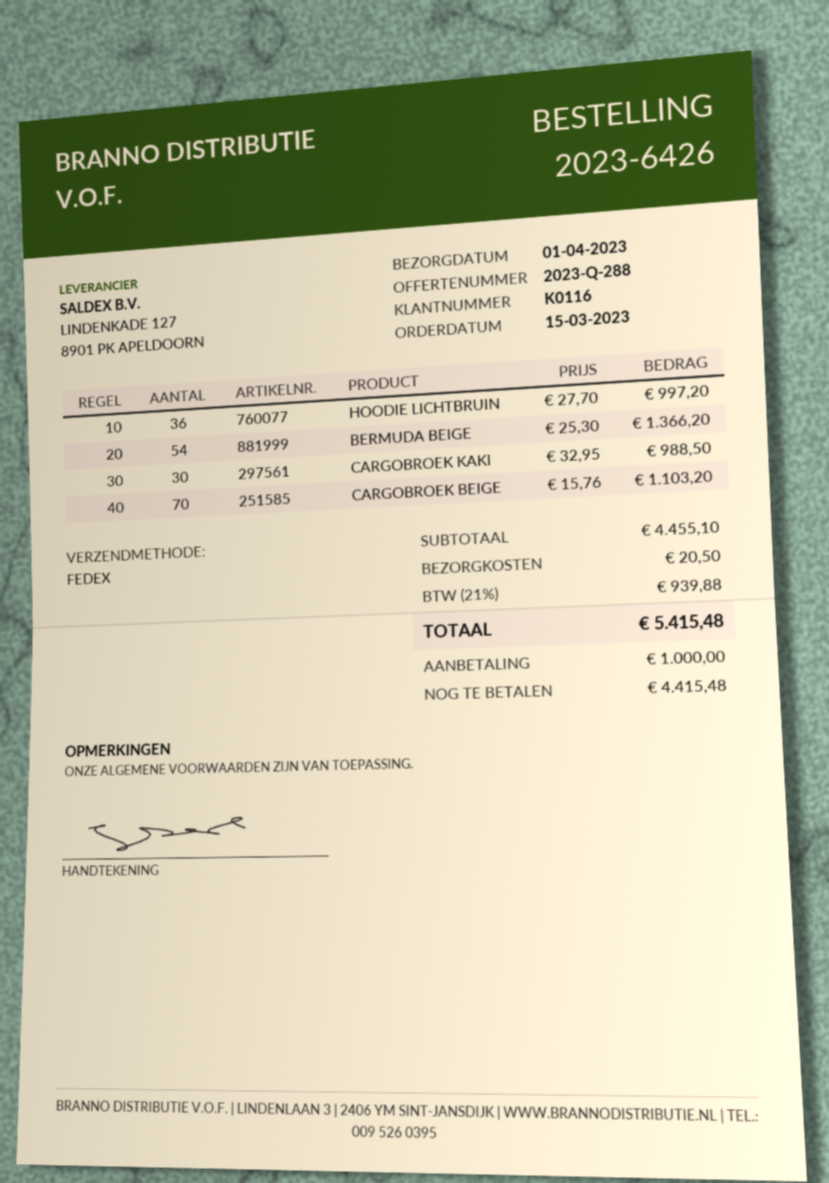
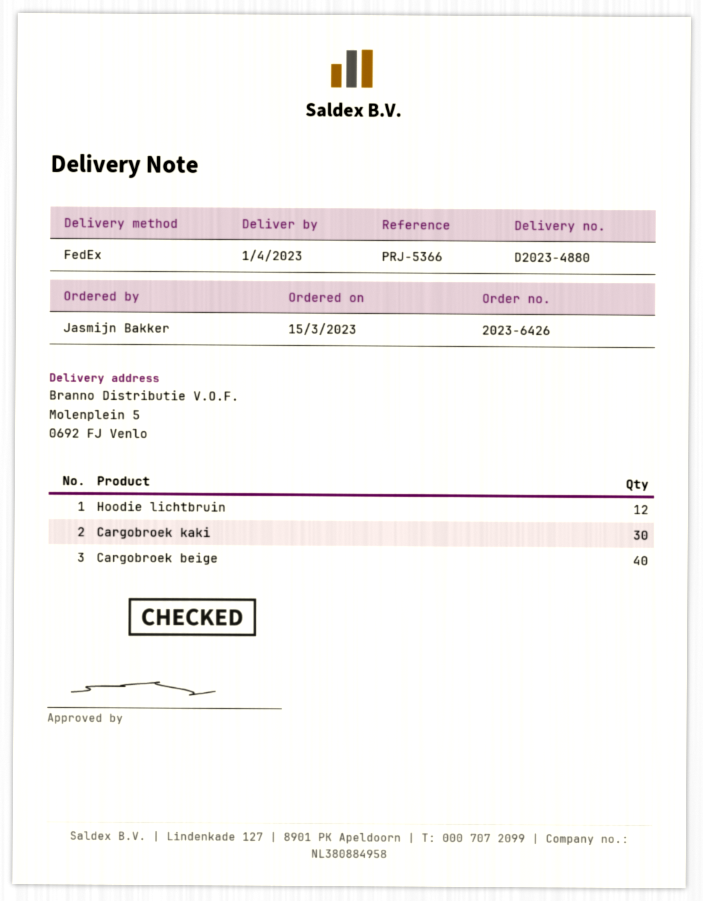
HOODIE LICHTBRUIN: 36 -> 12
BERMUDA BEIGE: 54 -> none
CARGOBROEK BEIGE: 70 -> 40

